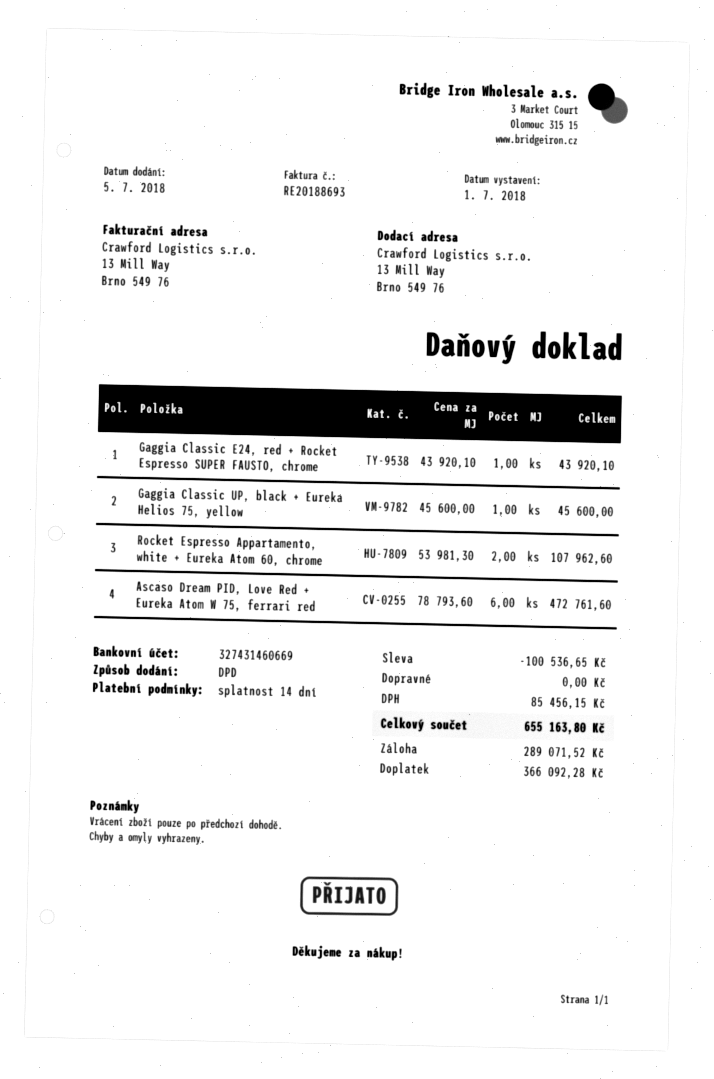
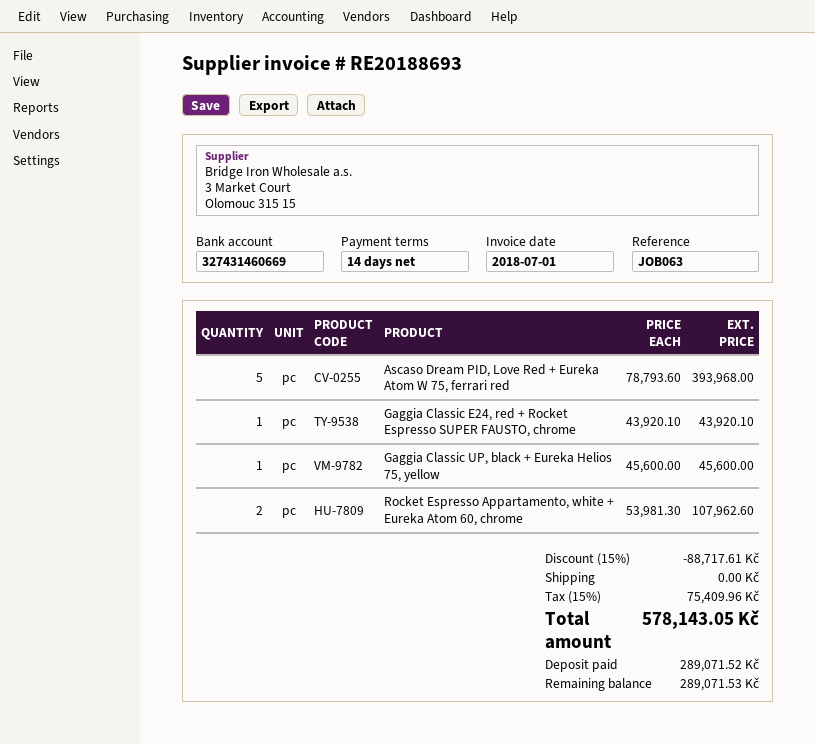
Ascaso Dream PID, Love Red + Eureka Atom W 75, ferrari red: 6 x 78793.60 = 472761.60 -> 5 x 78793.60 = 393968.00
discount: 100536.65 -> 88717.61
tax: 85456.15 -> 75409.96
total: 655163.80 -> 578143.05
balance: 366092.28 -> 289071.53

